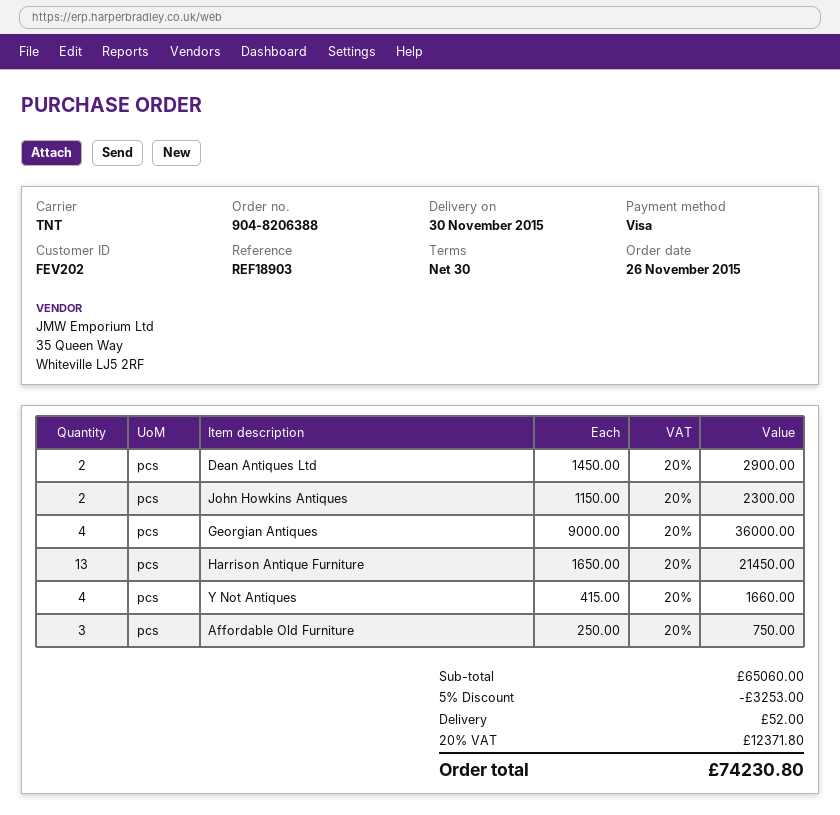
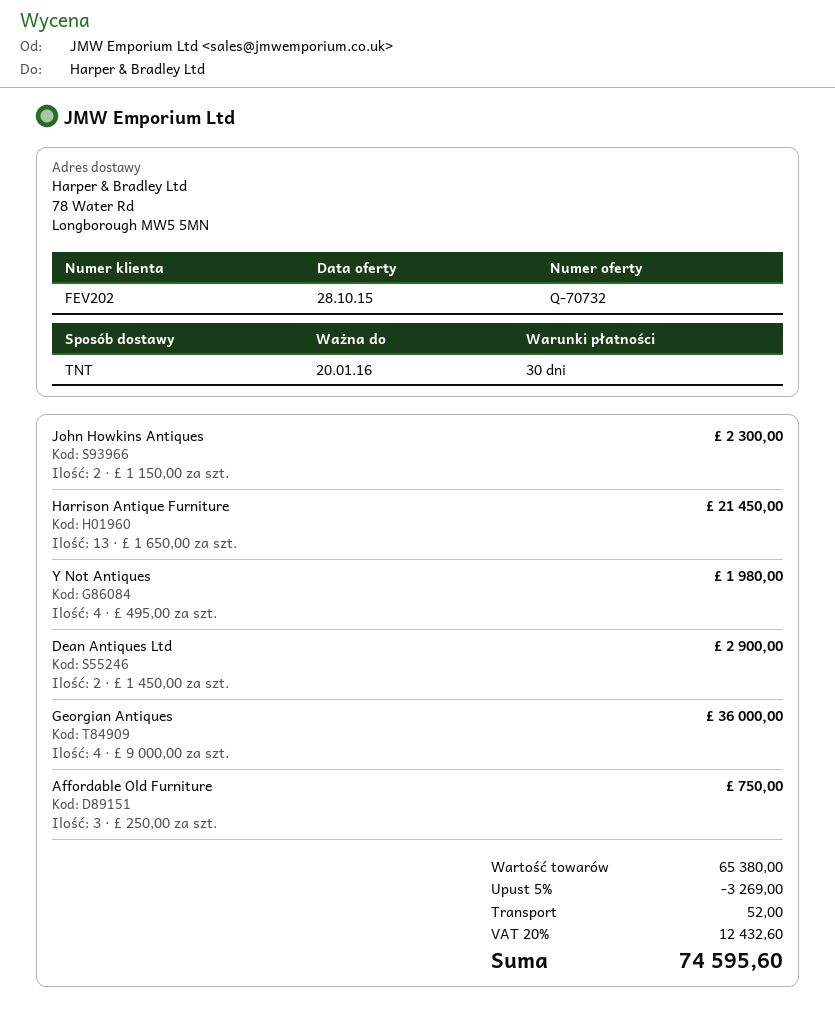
Y Not Antiques: 4 x 415.00 = 1660.00 -> 4 x 495.00 = 1980.00
subtotal: 65060.00 -> 65380.00
discount: 5% = 3253.00 -> 5% = 3269.00
tax: 20% = 12371.80 -> 20% = 12432.60
total: 74230.80 -> 74595.60

